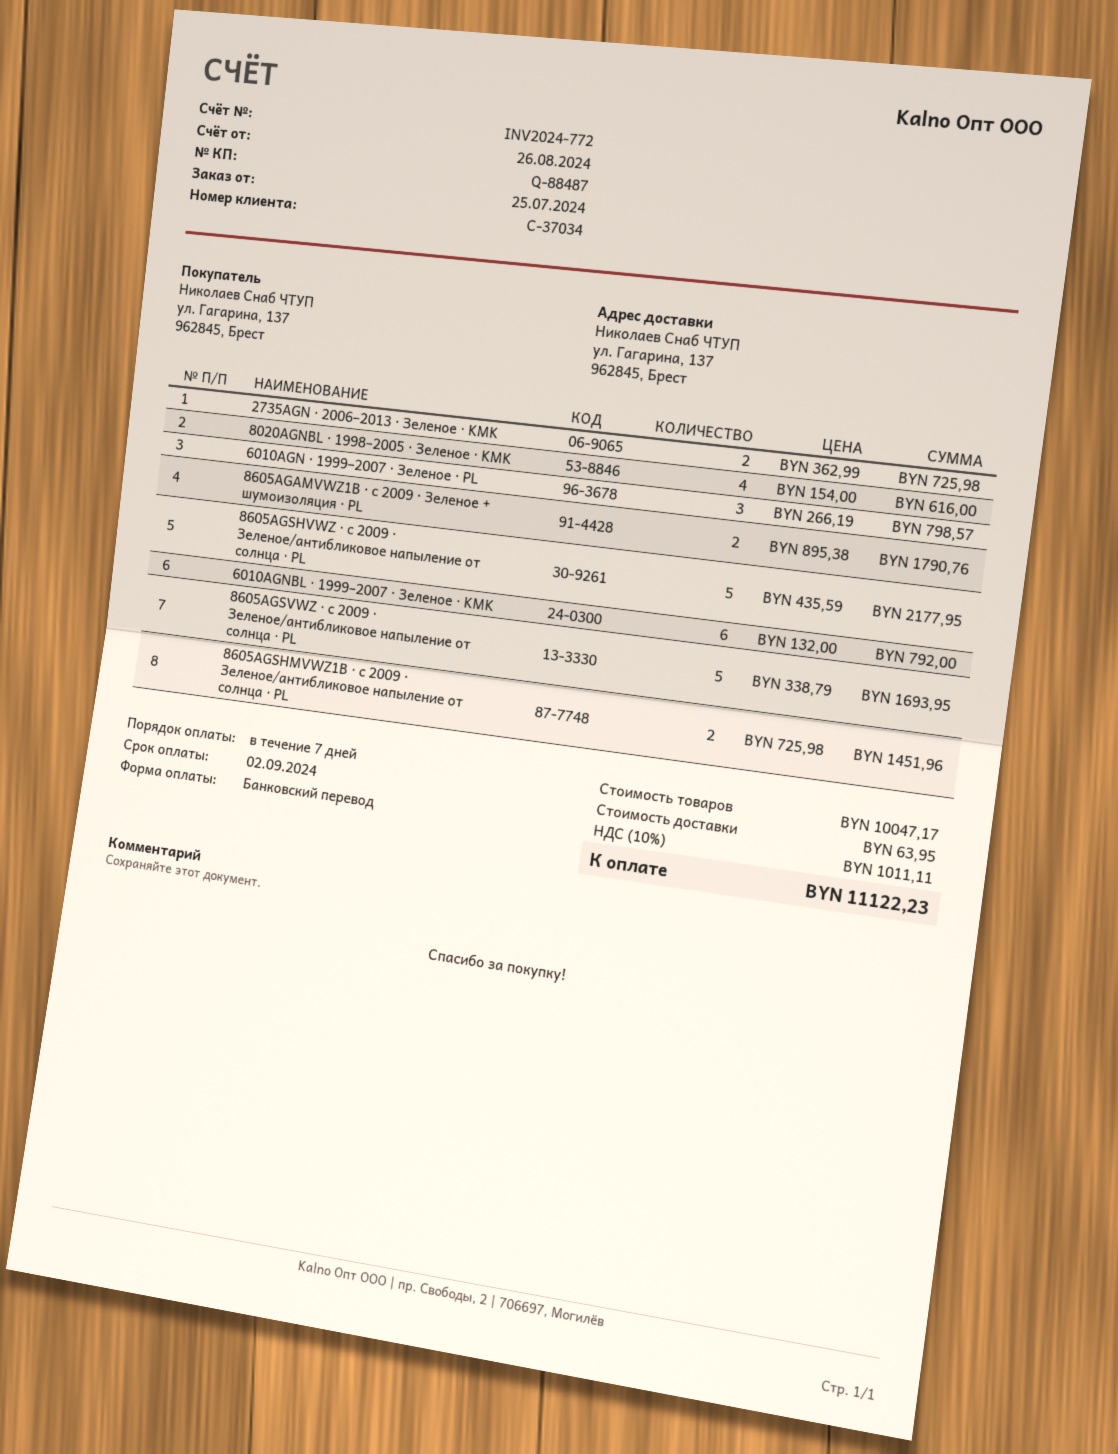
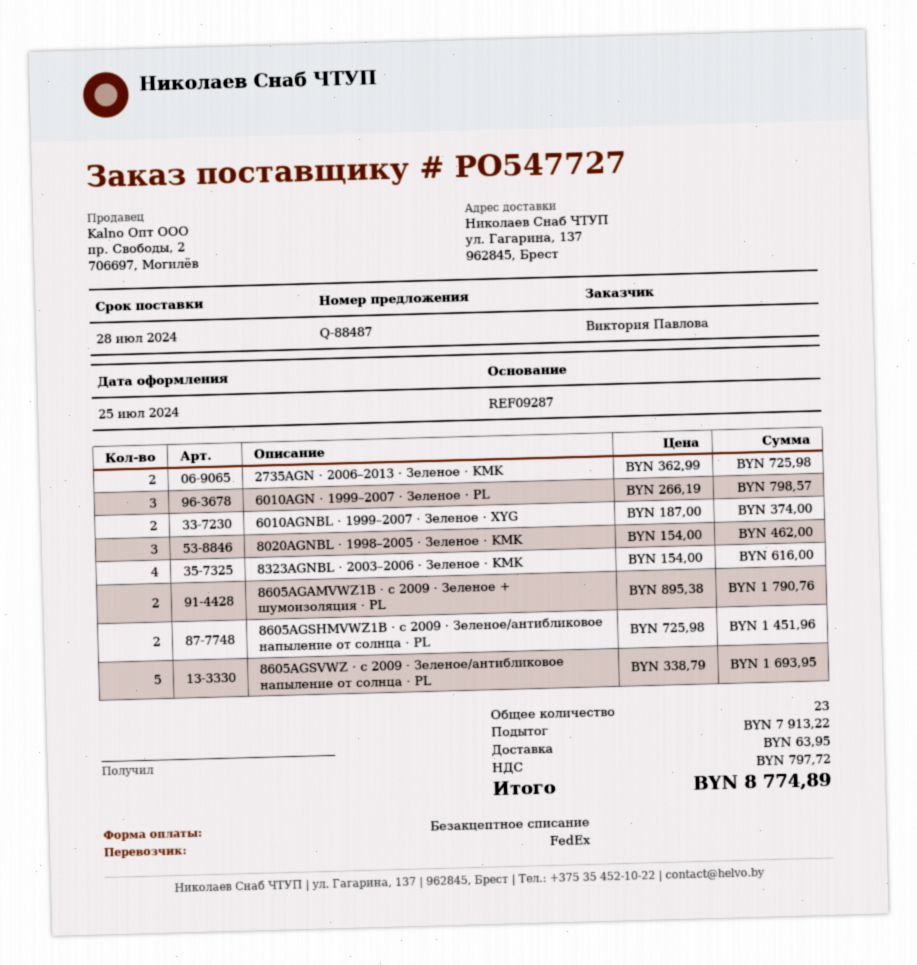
payment method: bank transfer -> direct debit
8020AGNBL · 1998–2005 · Зеленое · KMK: 4 x 154.00 = 616.00 -> 3 x 154.00 = 462.00
8605AGSHVWZ · с 2009 · Зеленое/антибликовое напыление от солнца · PL: 5 x 435.59 = 2177.95 -> none
6010AGNBL · 1999–2007 · Зеленое · KMK: 6 x 132.00 = 792.00 -> none
6010AGNBL · 1999–2007 · Зеленое · XYG: none -> 2 x 187.00 = 374.00
8323AGNBL · 2003–2006 · Зеленое · KMK: none -> 4 x 154.00 = 616.00
subtotal: 10047.17 -> 7913.22
tax: 1011.11 -> 797.72
total: 11122.23 -> 8774.89

